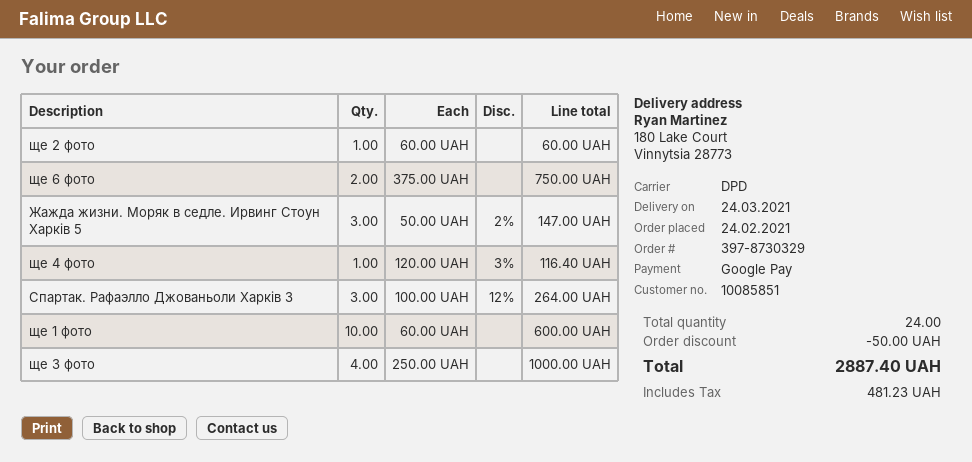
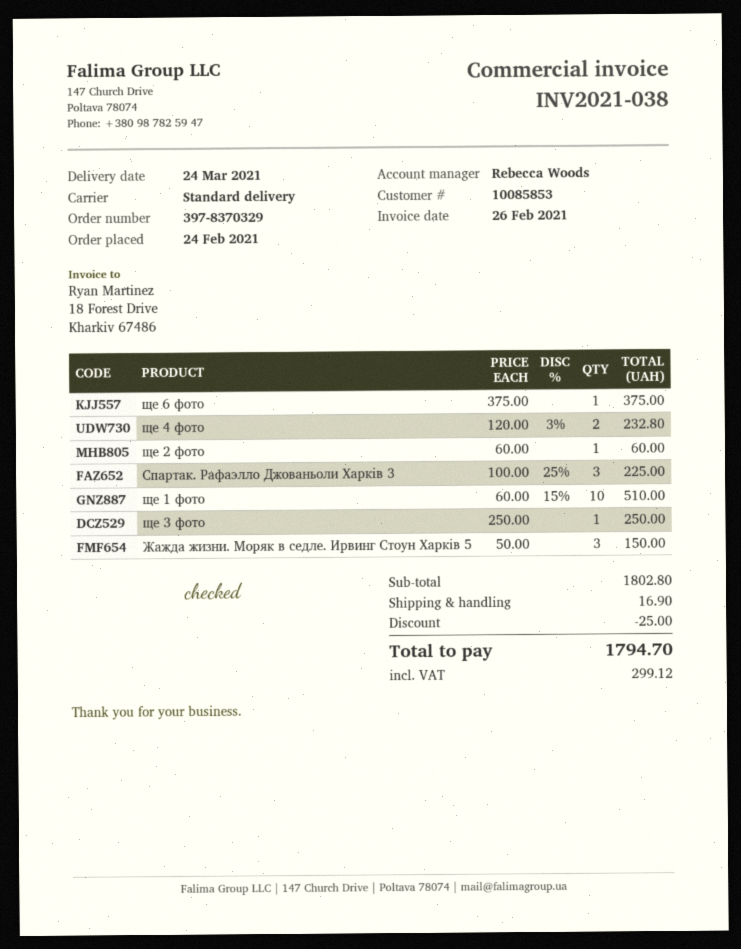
order number: 397-8730329 -> 397-8370329
customer number: 10085851 -> 10085853
shipping method: DPD -> standard
ще 6 фото: 2 x 375.00 = 750.00 -> 1 x 375.00 = 375.00
Жажда жизни. Моряк в седле. Ирвинг Стоун Харків 5: 3 x 50.00 - 2% = 147.00 -> 3 x 50.00 = 150.00
ще 4 фото: 1 x 120.00 - 3% = 116.40 -> 2 x 120.00 - 3% = 232.80
Спартак. Рафаэлло Джованьоли Харків 3: 3 x 100.00 - 12% = 264.00 -> 3 x 100.00 - 25% = 225.00
ще 1 фото: 10 x 60.00 = 600.00 -> 10 x 60.00 - 15% = 510.00
ще 3 фото: 4 x 250.00 = 1000.00 -> 1 x 250.00 = 250.00
discount: 50.00 -> 25.00
shipping: none -> 16.90
tax: 481.23 -> 299.12
total: 2887.40 -> 1794.70

